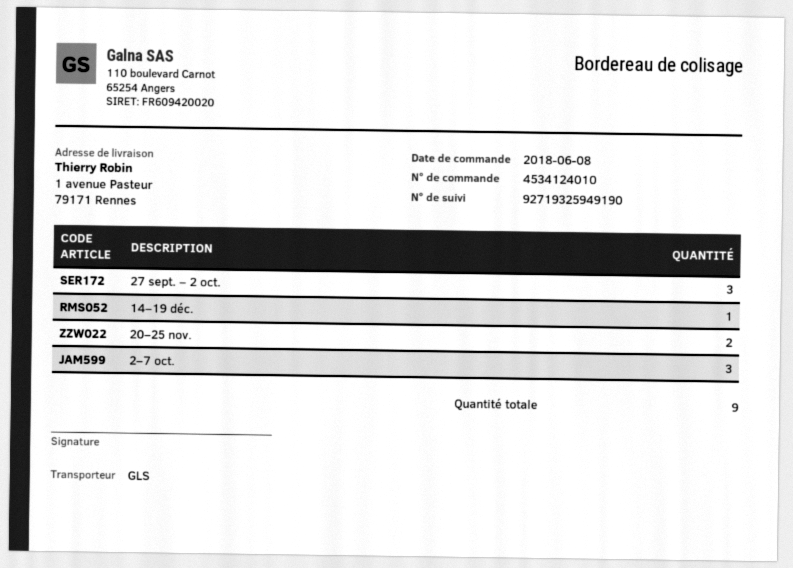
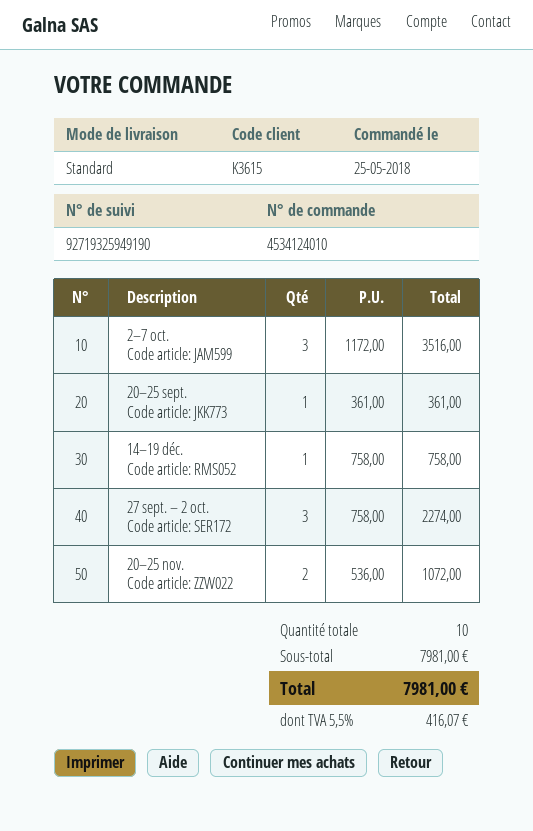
order date: 2018-06-08 -> 2018-05-25
shipping method: GLS -> standard
20–25 sept.: none -> 1
total quantity: 9 -> 10

